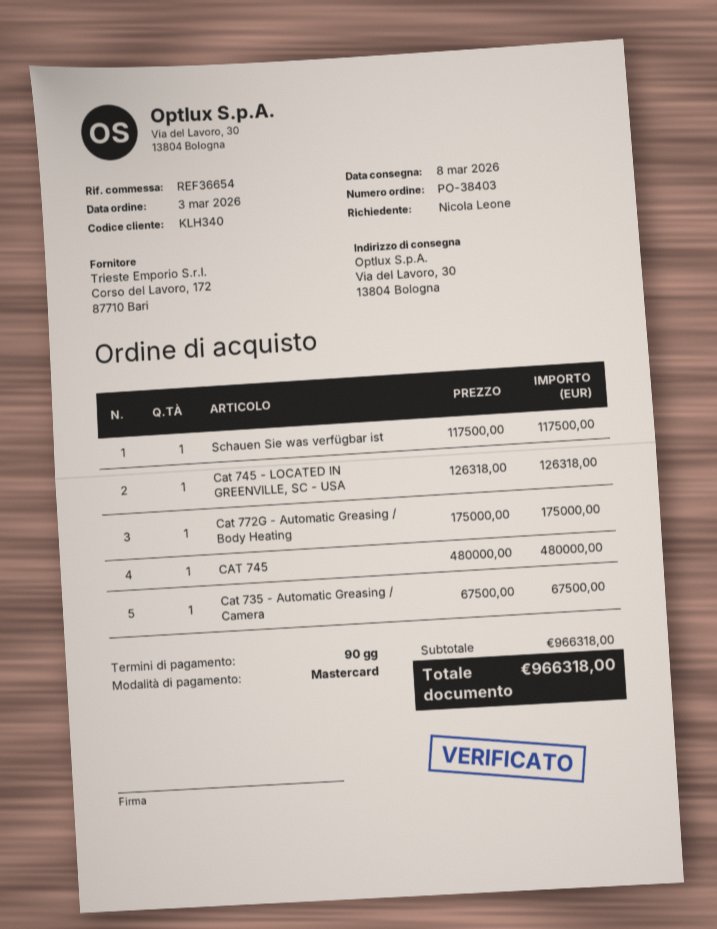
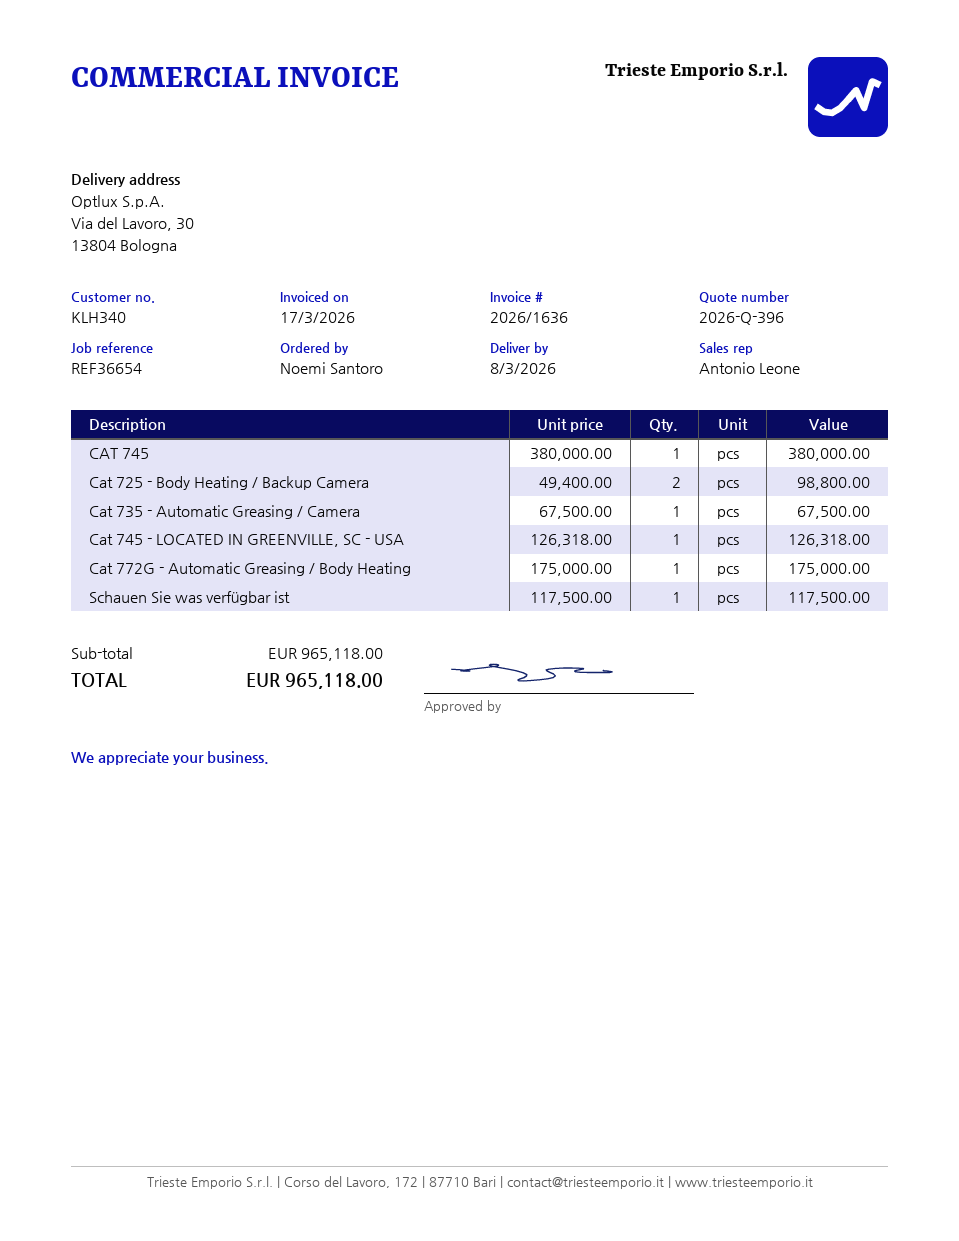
ordered by: Nicola Leone -> Noemi Santoro
CAT 745: 1 x 480000.00 = 480000.00 -> 1 x 380000.00 = 380000.00
Cat 725 - Body Heating / Backup Camera: none -> 2 x 49400.00 = 98800.00
subtotal: 966318.00 -> 965118.00
total: 966318.00 -> 965118.00

